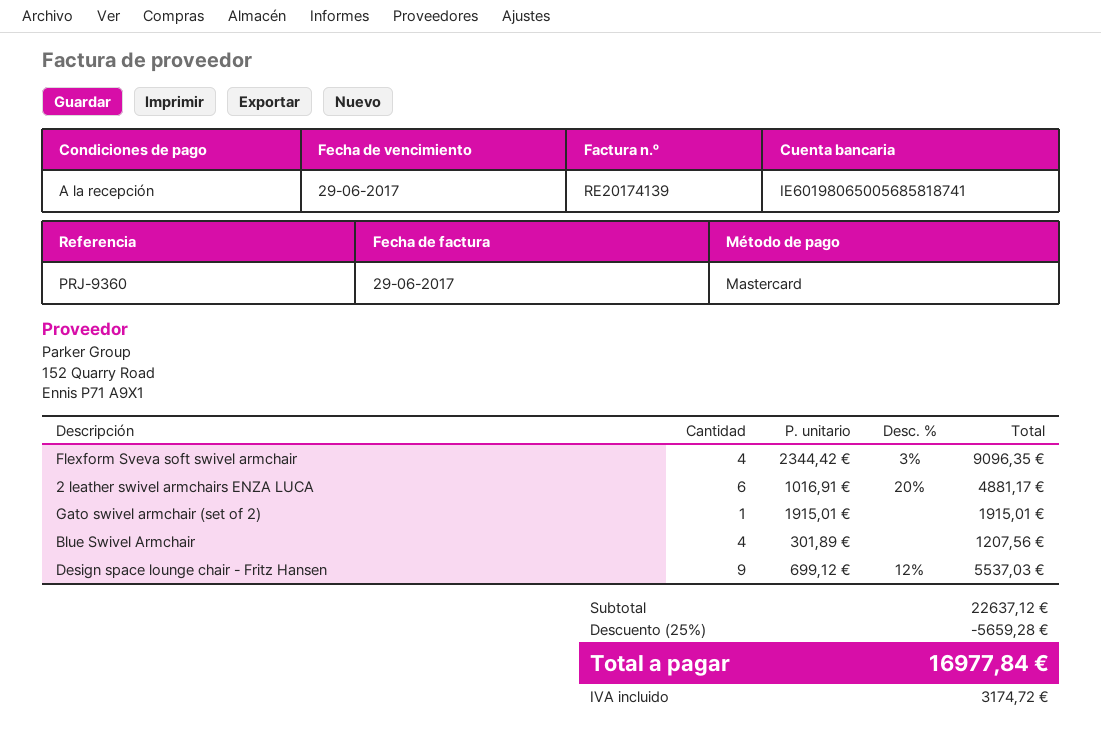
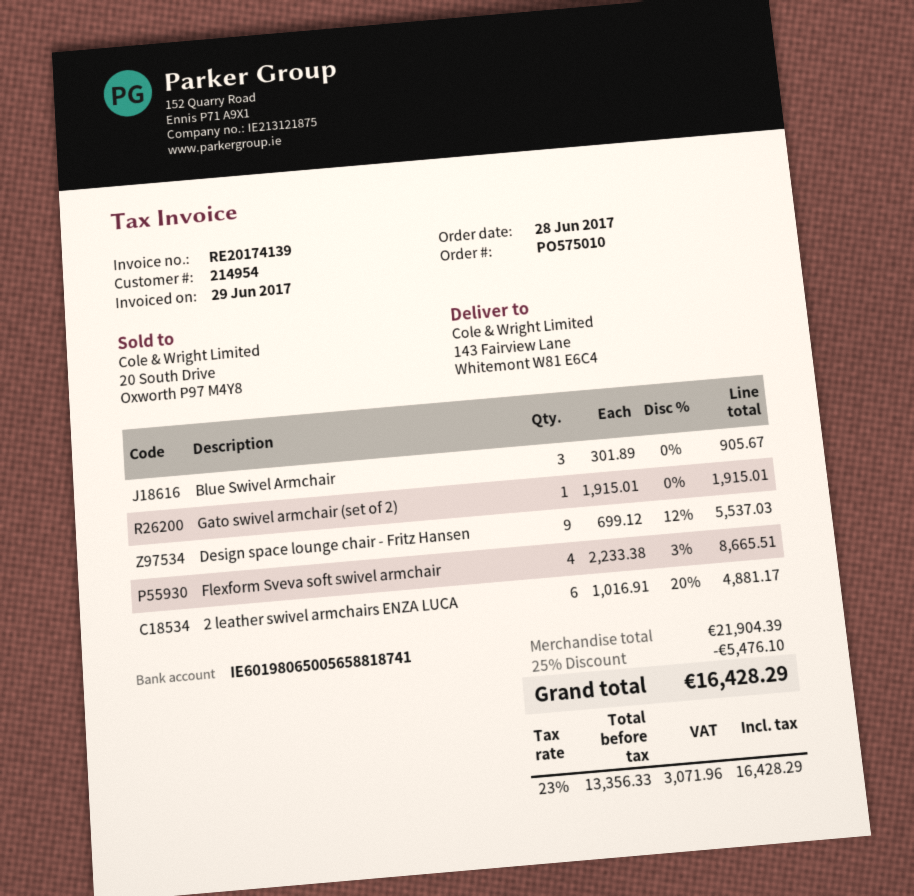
bank account: IE60198065005685818741 -> IE60198065005658818741
Flexform Sveva soft swivel armchair: 4 x 2344.42 - 3% = 9096.35 -> 4 x 2233.38 - 3% = 8665.51
Blue Swivel Armchair: 4 x 301.89 = 1207.56 -> 3 x 301.89 = 905.67
subtotal: 22637.12 -> 21904.39
discount: 25% = 5659.28 -> 25% = 5476.10
tax: 3174.72 -> 3071.96
total: 16977.84 -> 16428.29

